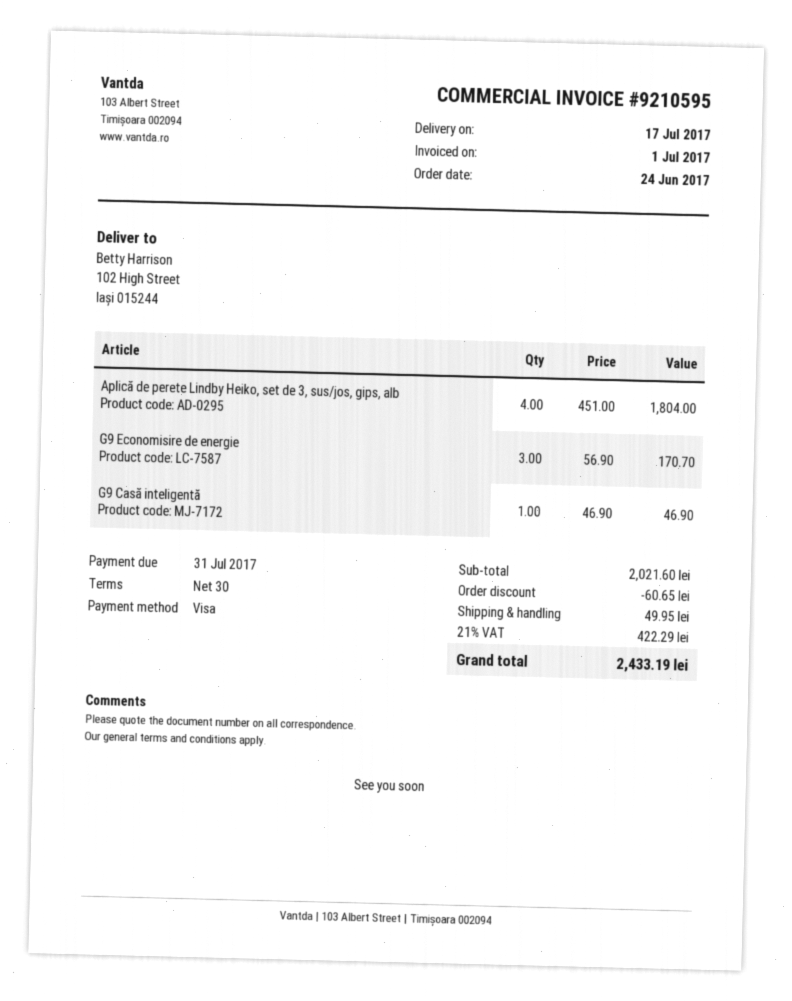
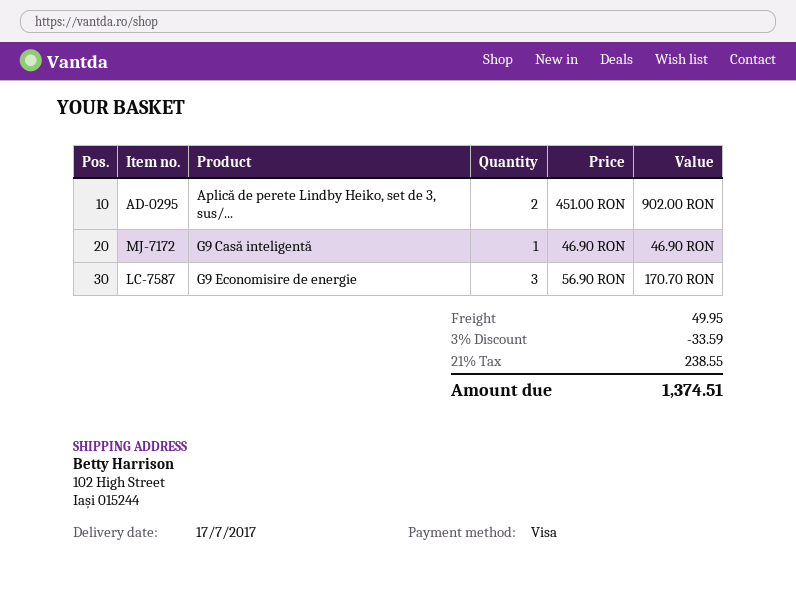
Aplică de perete Lindby Heiko, set de 3, sus/jos, gips, alb: 4 x 451.00 = 1804.00 -> 2 x 451.00 = 902.00
discount: 60.65 -> 33.59
tax: 21% = 422.29 -> 21% = 238.55
total: 2433.19 -> 1374.51

